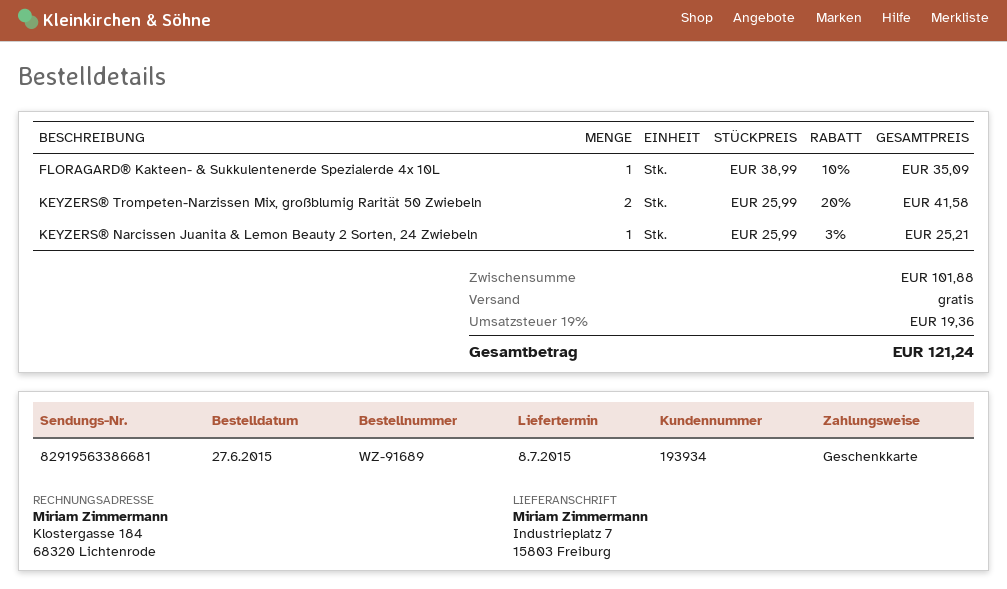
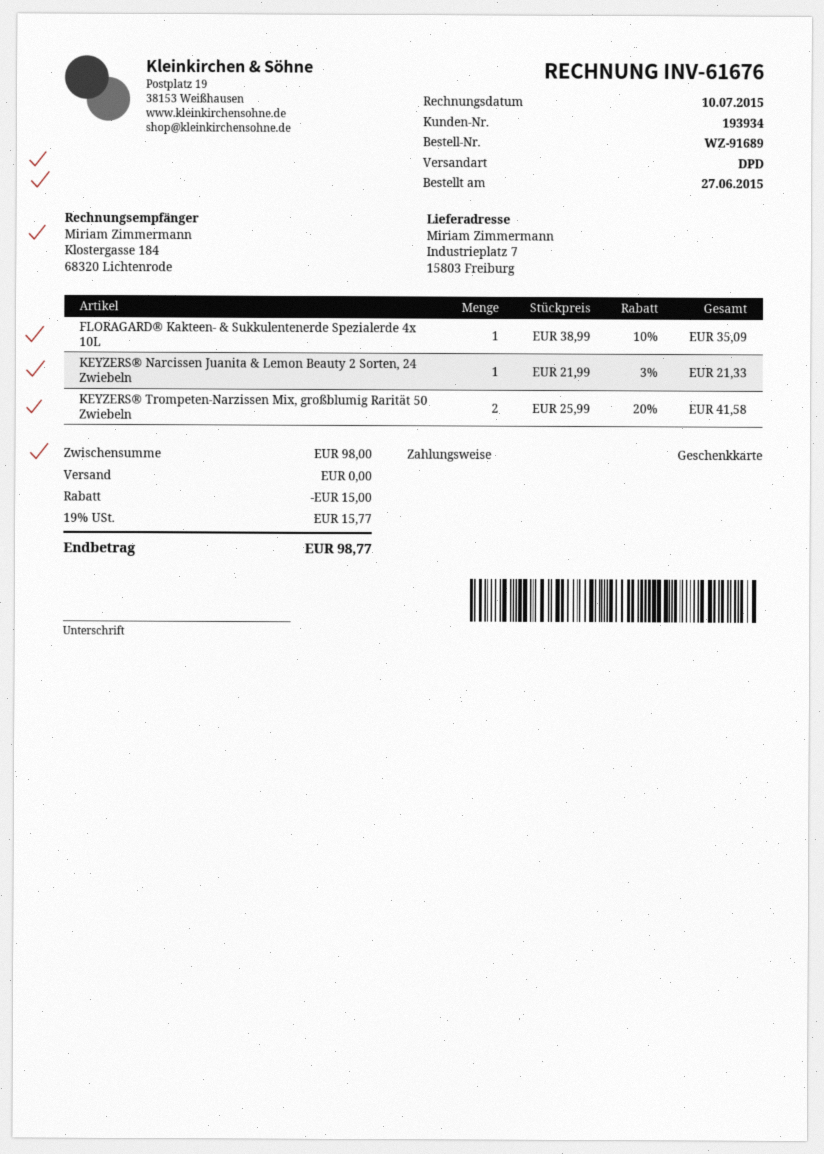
KEYZERS® Narcissen Juanita & Lemon Beauty 2 Sorten, 24 Zwiebeln: 1 x 25.99 - 3% = 25.21 -> 1 x 21.99 - 3% = 21.33
subtotal: 101.88 -> 98.00
discount: none -> 15.00
tax: 19% = 19.36 -> 19% = 15.77
total: 121.24 -> 98.77

